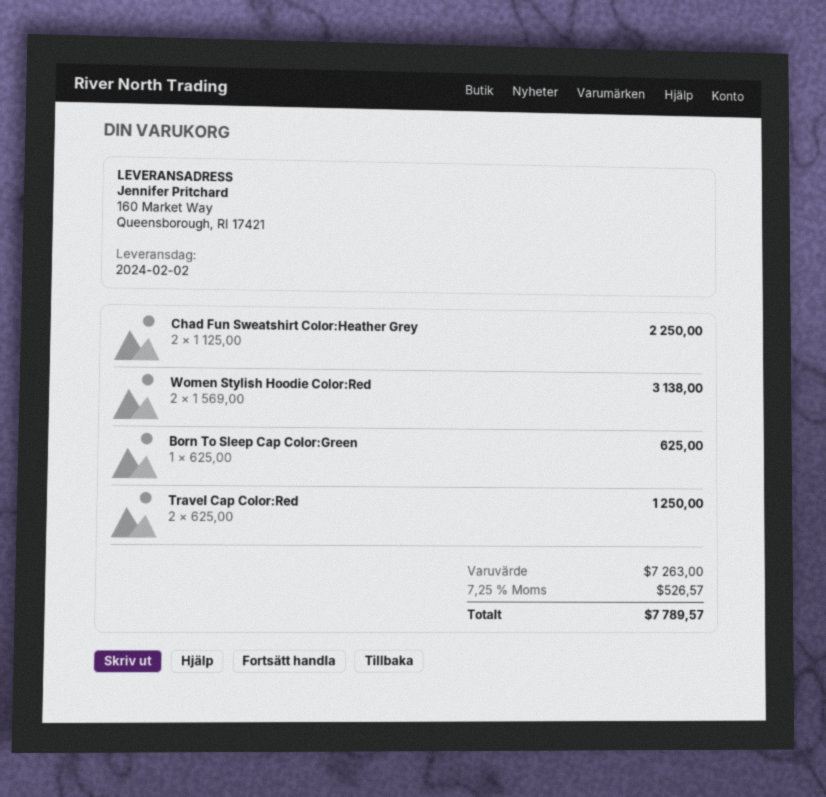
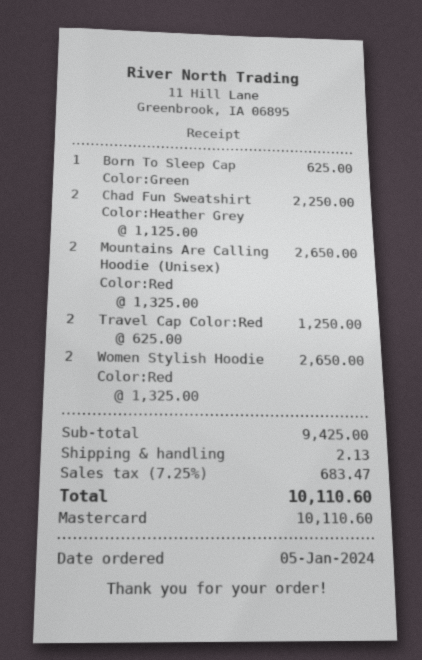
Women Stylish Hoodie Color:Red: 2 x 1569.00 = 3138.00 -> 2 x 1325.00 = 2650.00
Mountains Are Calling Hoodie (Unisex) Color:Red: none -> 2 x 1325.00 = 2650.00
subtotal: 7263.00 -> 9425.00
shipping: none -> 2.13
tax: 7.25% = 526.57 -> 7.25% = 683.47
total: 7789.57 -> 10110.60

